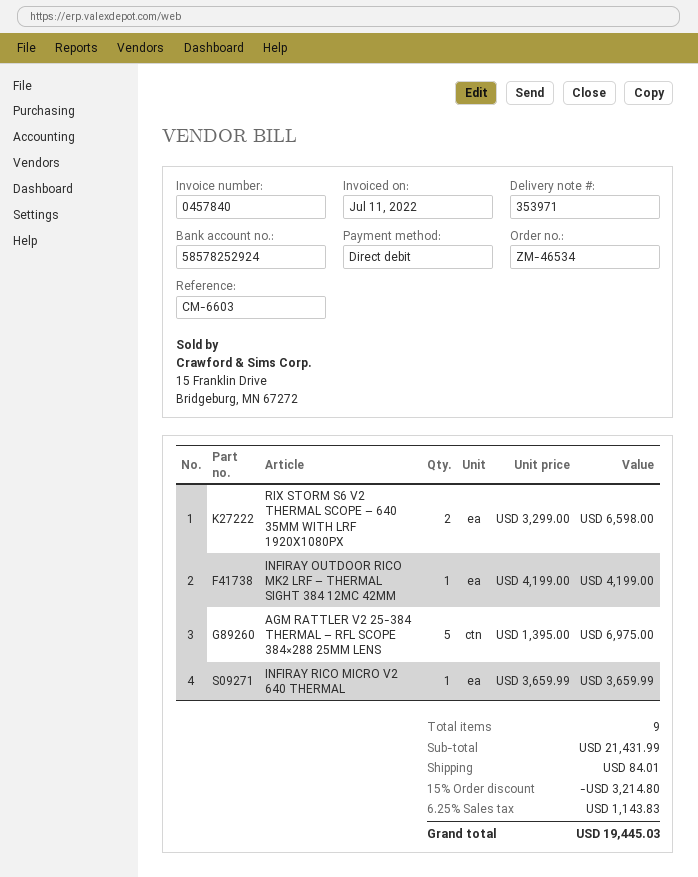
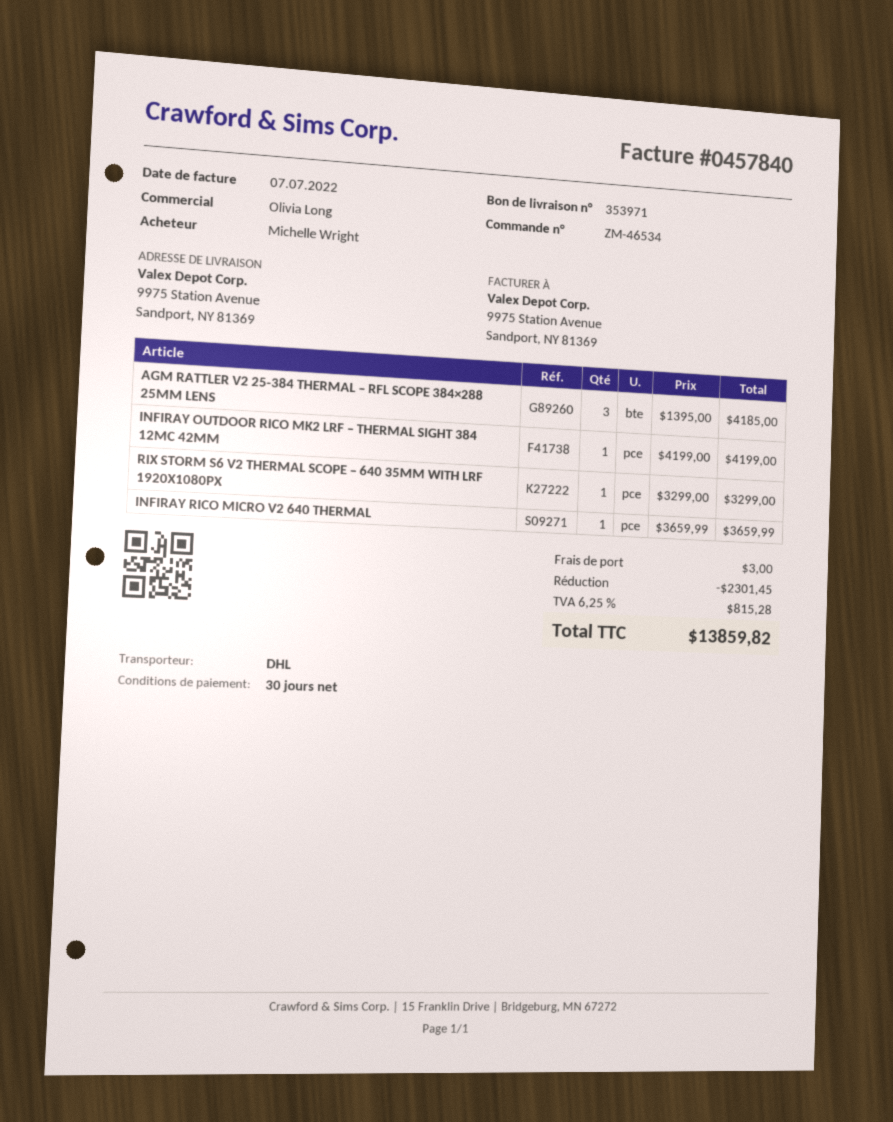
invoice date: 2022-07-11 -> 2022-07-07
RIX STORM S6 V2 THERMAL SCOPE – 640 35MM WITH LRF 1920X1080PX: 2 x 3299.00 = 6598.00 -> 1 x 3299.00 = 3299.00
AGM RATTLER V2 25-384 THERMAL – RFL SCOPE 384×288 25MM LENS: 5 x 1395.00 = 6975.00 -> 3 x 1395.00 = 4185.00
discount: 3214.80 -> 2301.45
shipping: 84.01 -> 3.00
tax: 6.25% = 1143.83 -> 6.25% = 815.28
total: 19445.03 -> 13859.82

